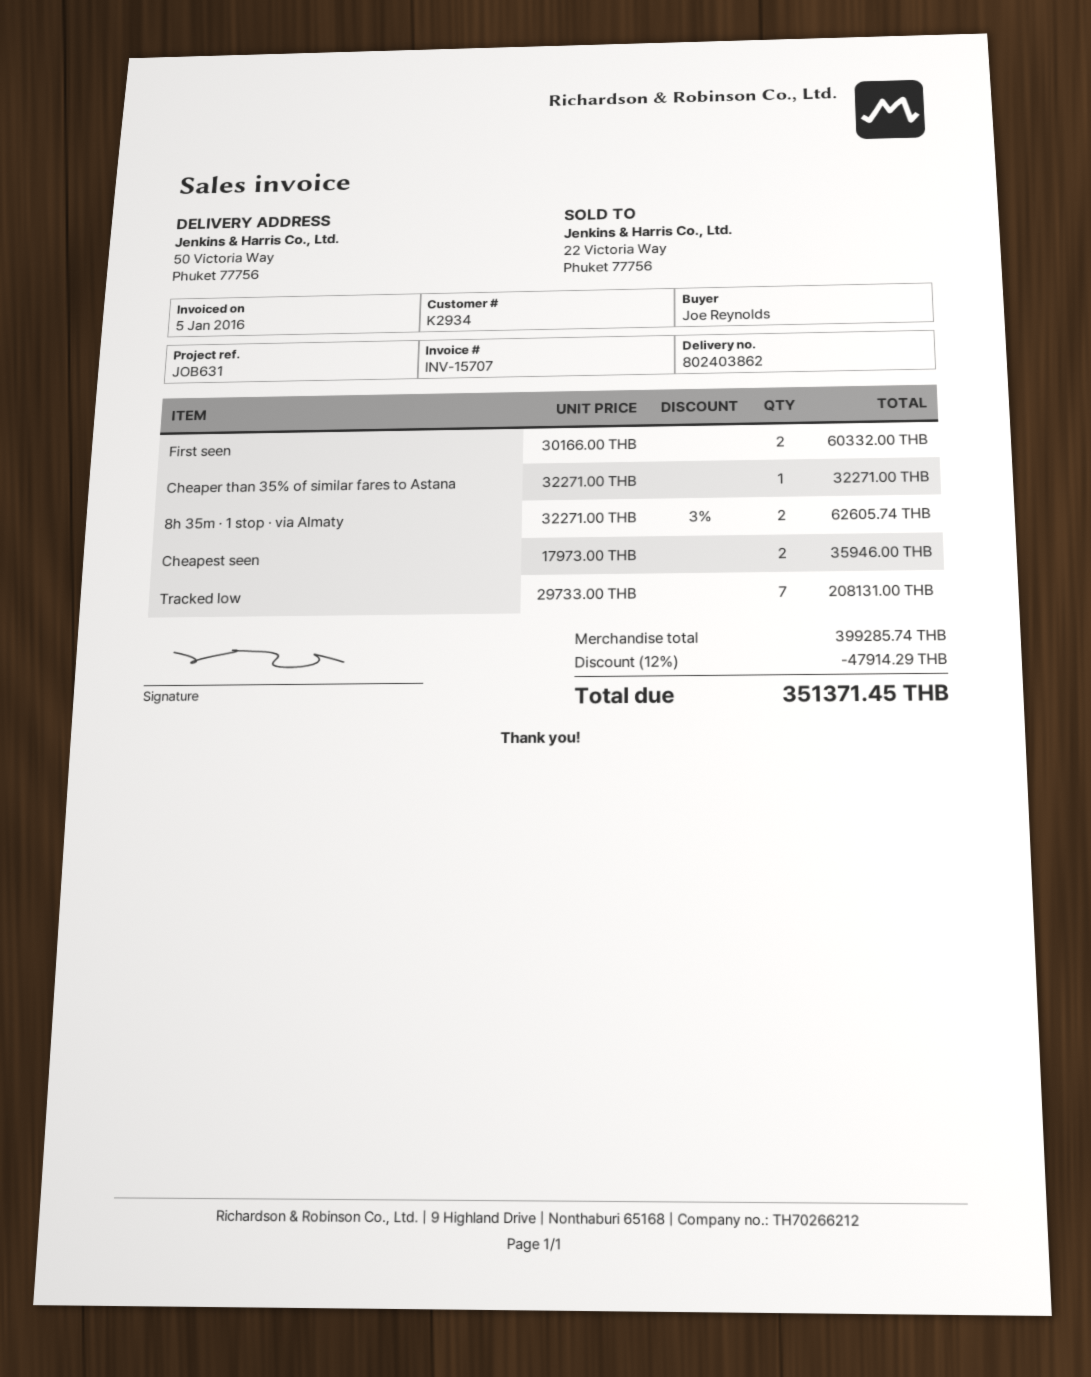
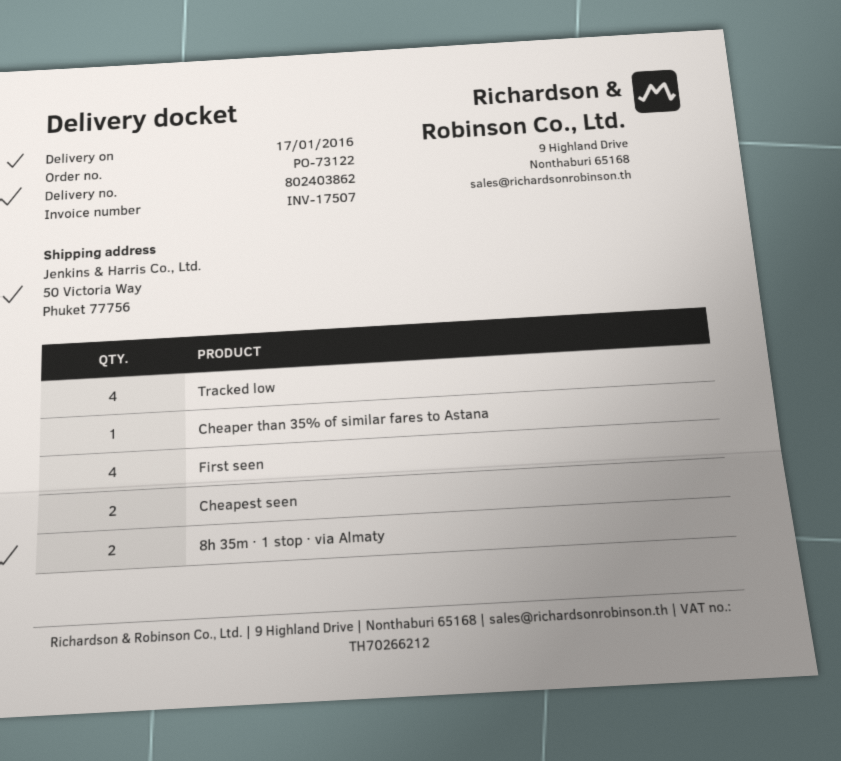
invoice number: INV-15707 -> INV-17507
First seen: 2 -> 4
Tracked low: 7 -> 4

